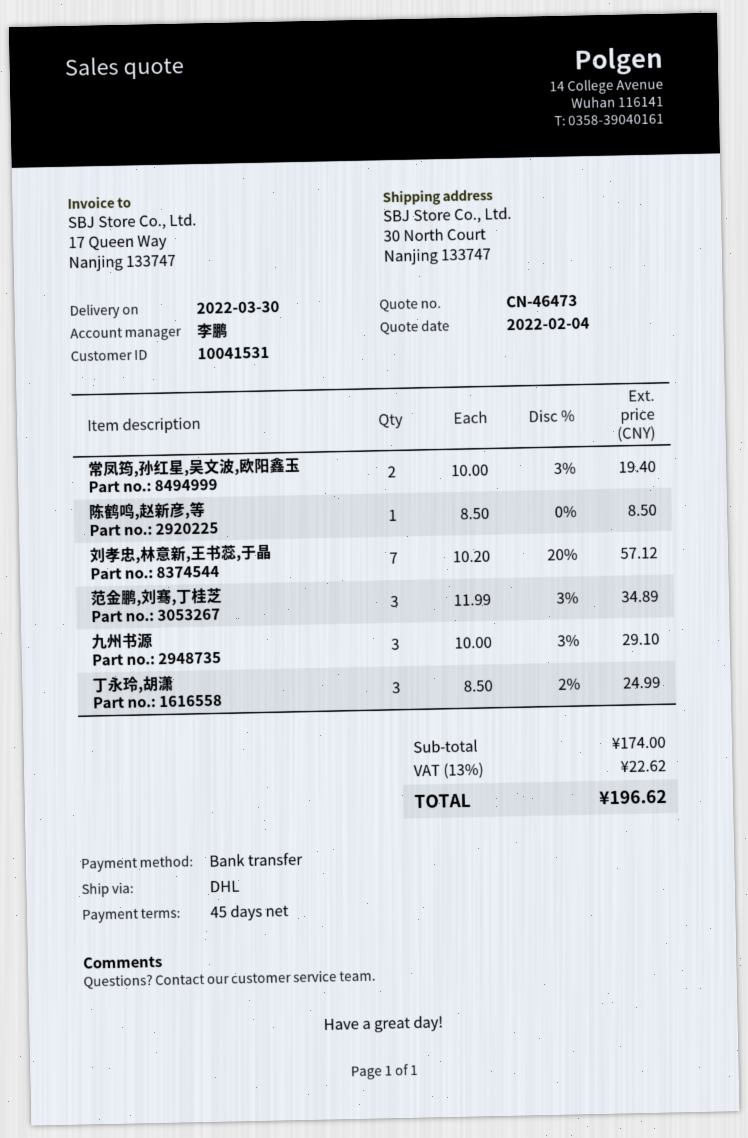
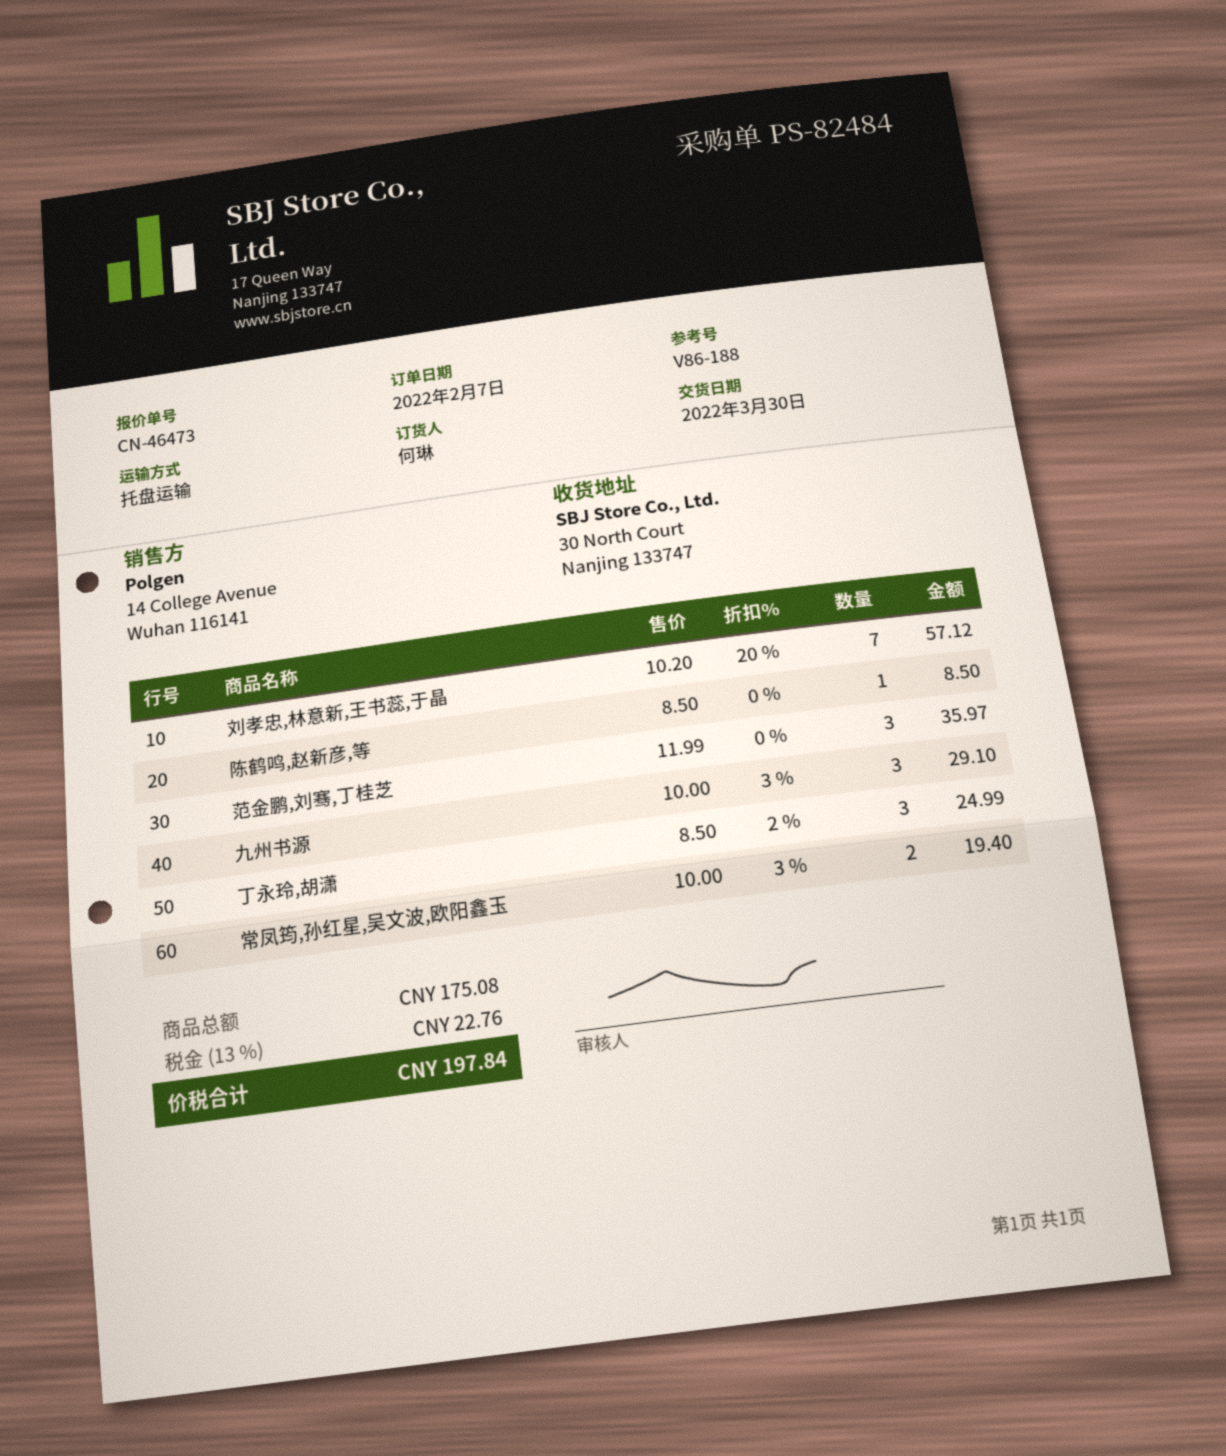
shipping method: DHL -> pallet freight
范金鹏,刘骞,丁桂芝: 3 x 11.99 - 3% = 34.89 -> 3 x 11.99 = 35.97
subtotal: 174.00 -> 175.08
tax: 13% = 22.62 -> 13% = 22.76
total: 196.62 -> 197.84

